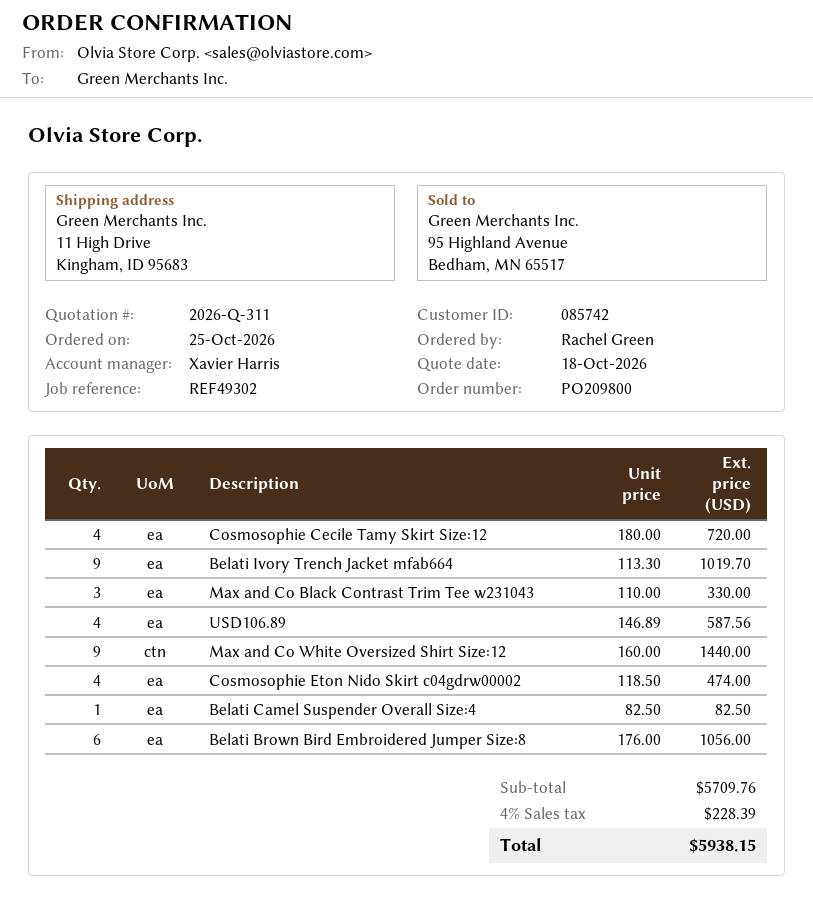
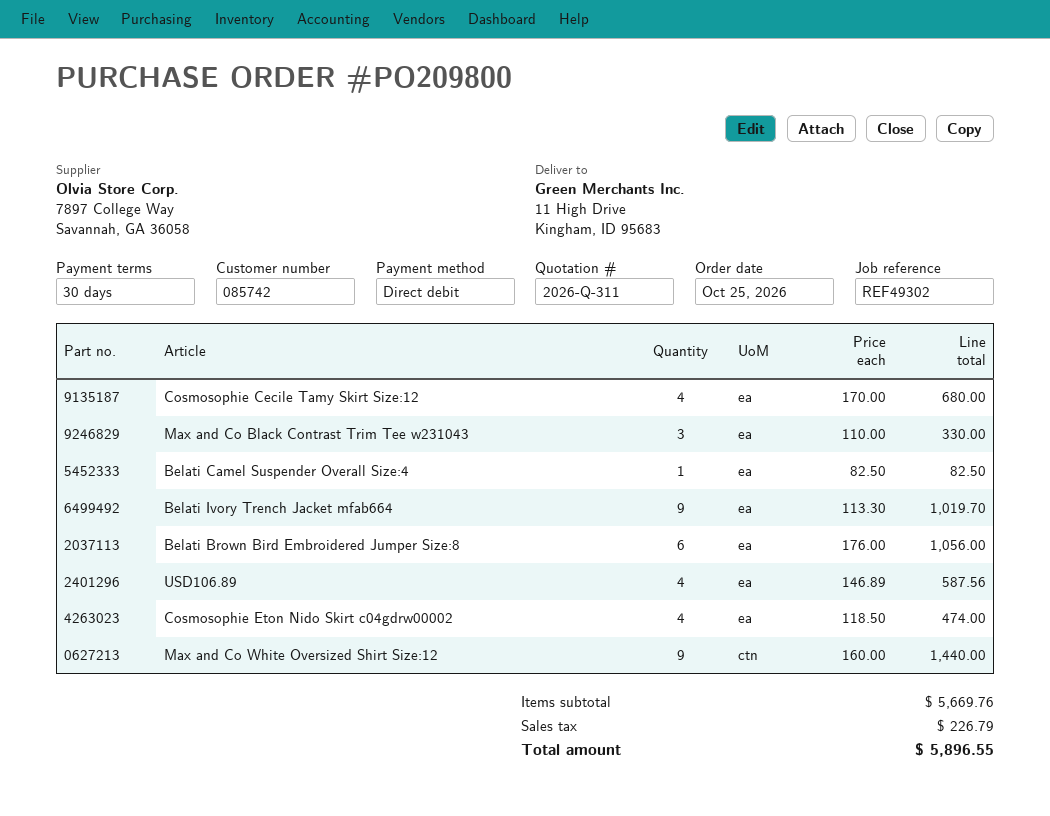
Cosmosophie Cecile Tamy Skirt Size:12: 4 x 180.00 = 720.00 -> 4 x 170.00 = 680.00
subtotal: 5709.76 -> 5669.76
tax: 228.39 -> 226.79
total: 5938.15 -> 5896.55

